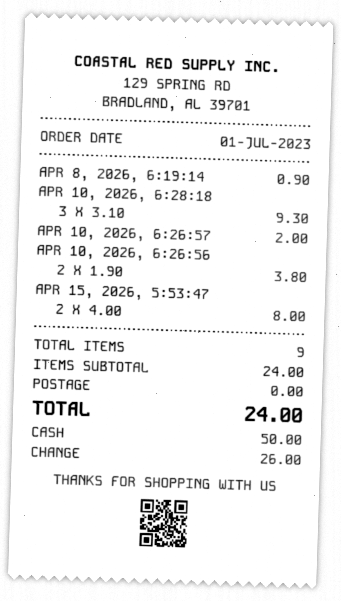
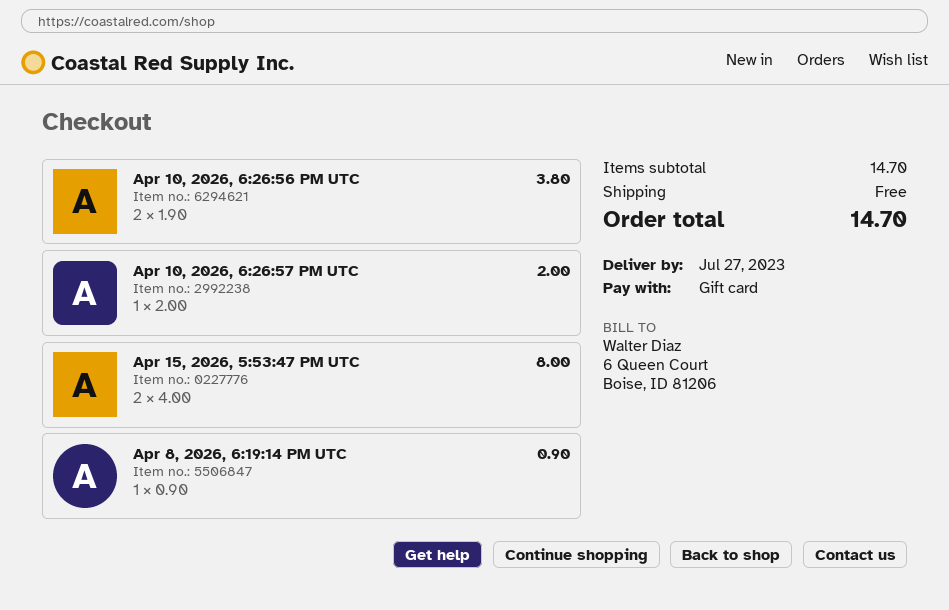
payment method: cash -> gift card
APR 10, 2026, 6:28:18: 3 x 3.10 = 9.30 -> none
subtotal: 24.00 -> 14.70
total: 24.00 -> 14.70

